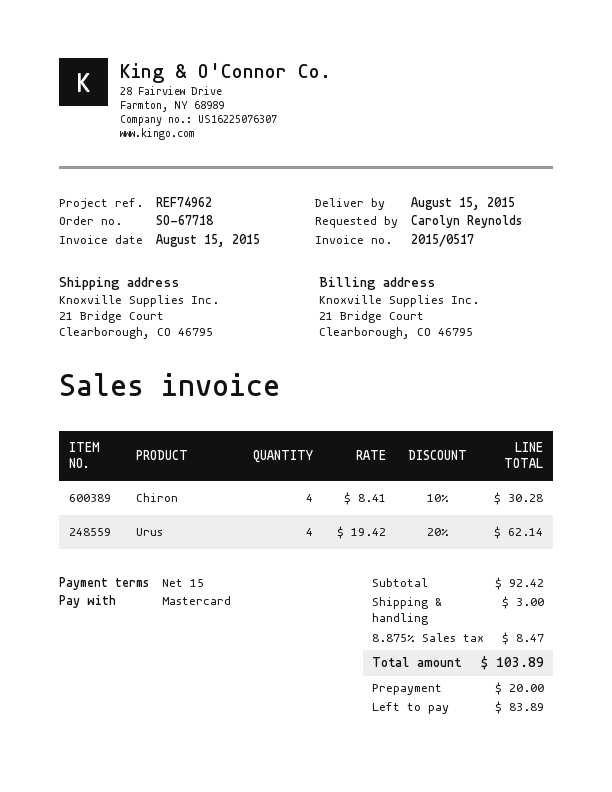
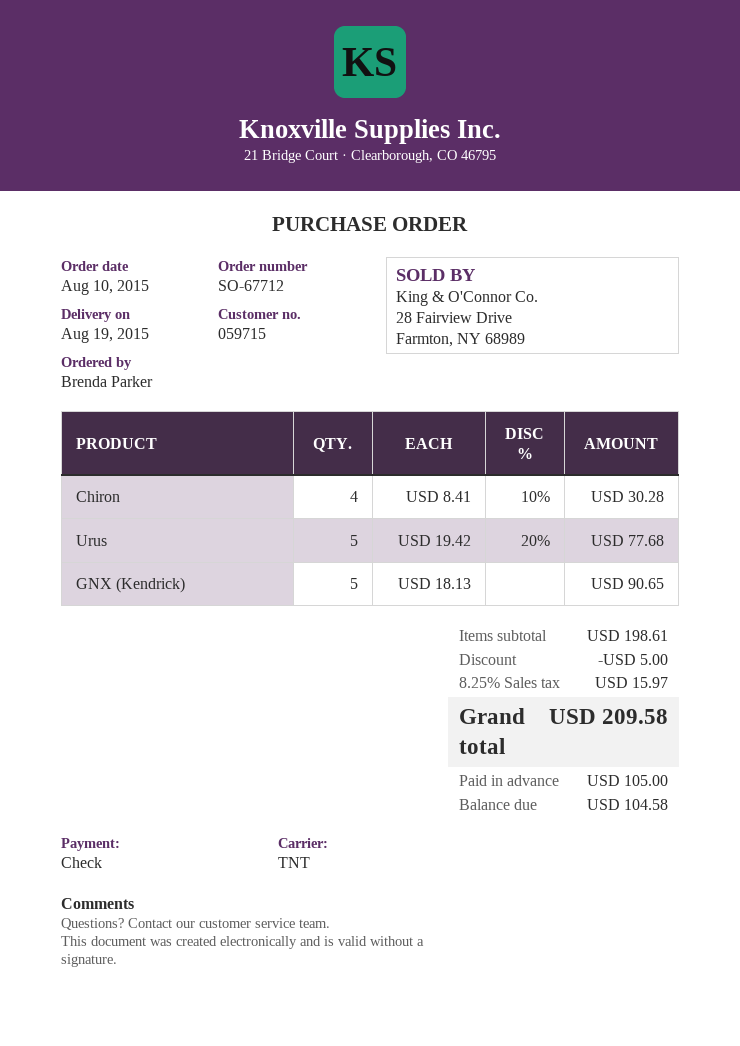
order number: SO-67718 -> SO-67712
delivery date: 2015-08-15 -> 2015-08-19
ordered by: Carolyn Reynolds -> Brenda Parker
payment method: Mastercard -> cheque
Urus: 4 x 19.42 - 20% = 62.14 -> 5 x 19.42 - 20% = 77.68
GNX (Kendrick): none -> 5 x 18.13 = 90.65
subtotal: 92.42 -> 198.61
discount: none -> 5.00
shipping: 3.00 -> none
tax: 8.875% = 8.47 -> 8.25% = 15.97
total: 103.89 -> 209.58
deposit: 20.00 -> 105.00
balance: 83.89 -> 104.58

